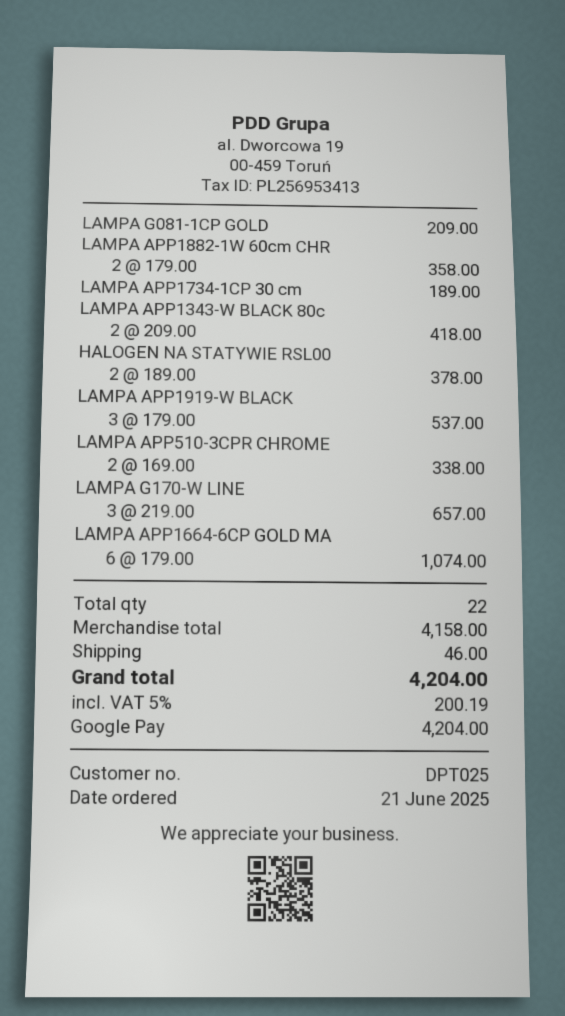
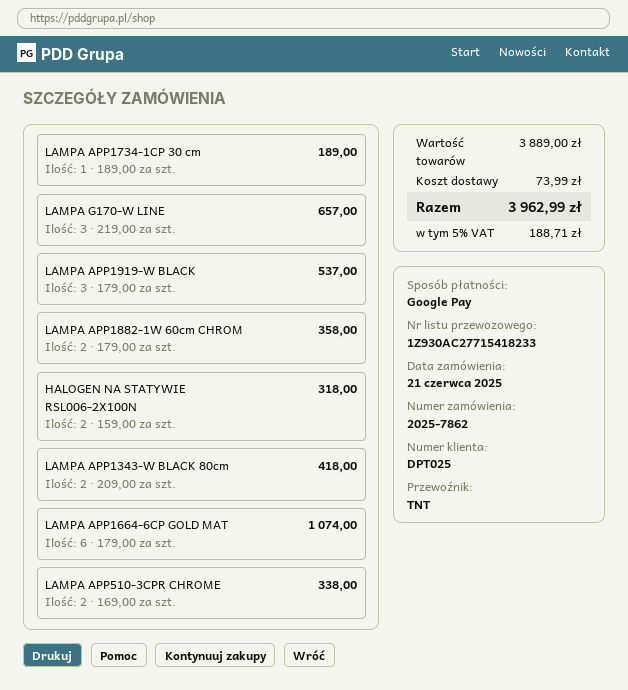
LAMPA G081-1CP GOLD: 1 x 209.00 = 209.00 -> none
HALOGEN NA STATYWIE RSL00: 2 x 189.00 = 378.00 -> 2 x 159.00 = 318.00
subtotal: 4158.00 -> 3889.00
shipping: 46.00 -> 73.99
tax: 5% = 200.19 -> 5% = 188.71
total: 4204.00 -> 3962.99

